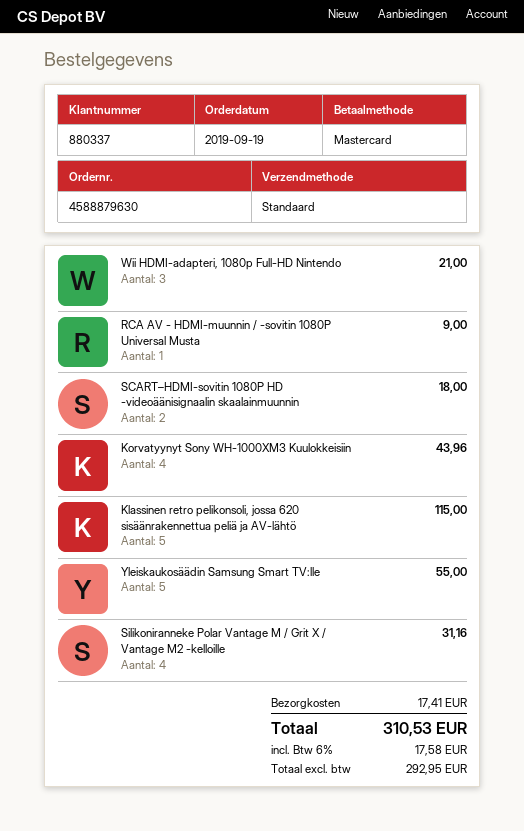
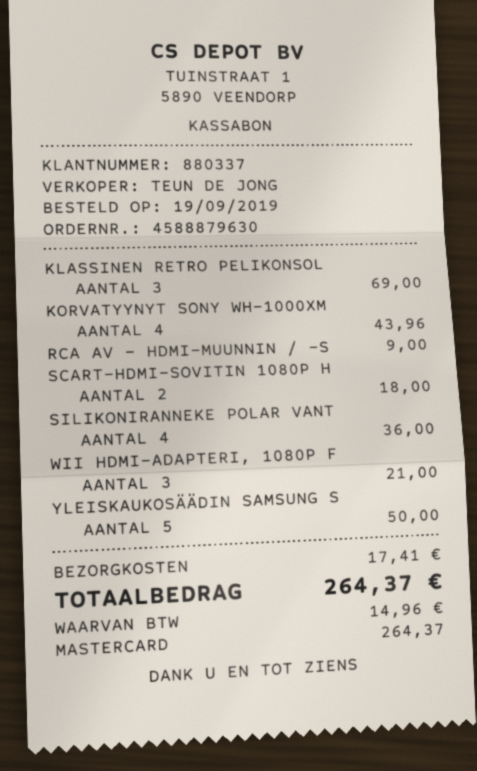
Klassinen retro pelikonsoli, jossa 620 sisäänrakennettua peliä ja AV-lähtö: 5 for 115.00 -> 3 for 69.00
Yleiskaukosäädin Samsung Smart TV:lle: 5 for 55.00 -> 5 for 50.00
Silikoniranneke Polar Vantage M / Grit X / Vantage M2 -kelloille: 4 for 31.16 -> 4 for 36.00
tax: 17.58 -> 14.96
total: 310.53 -> 264.37

